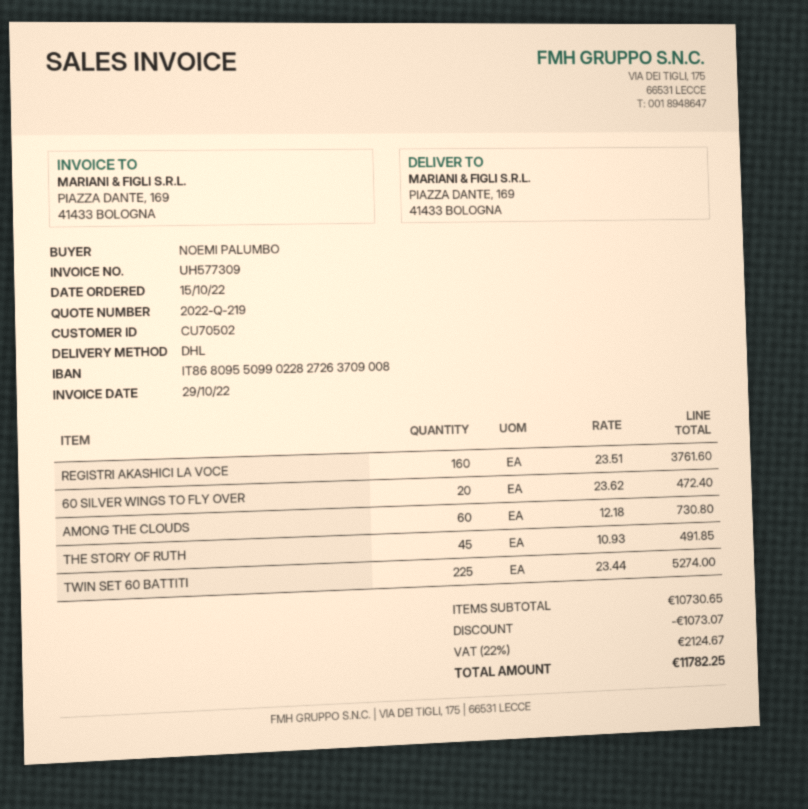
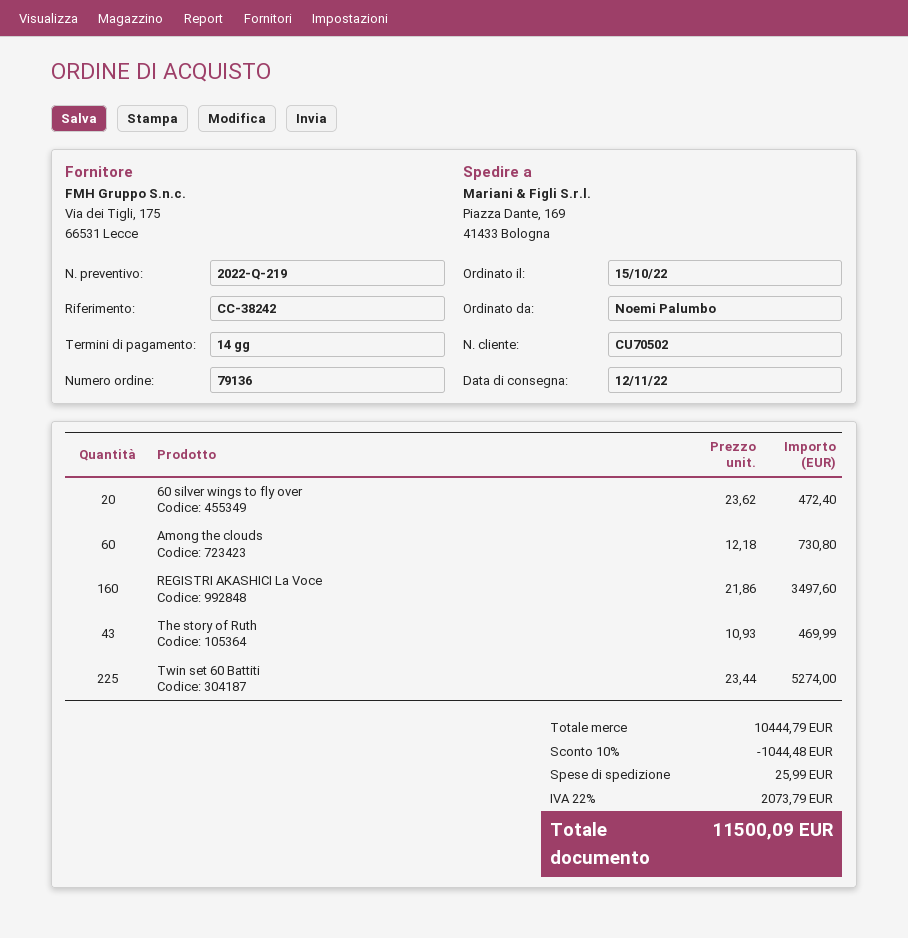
REGISTRI AKASHICI LA VOCE: 160 x 23.51 = 3761.60 -> 160 x 21.86 = 3497.60
THE STORY OF RUTH: 45 x 10.93 = 491.85 -> 43 x 10.93 = 469.99
subtotal: 10730.65 -> 10444.79
discount: 1073.07 -> 1044.48
shipping: none -> 25.99
tax: 22% = 2124.67 -> 22% = 2073.79
total: 11782.25 -> 11500.09

